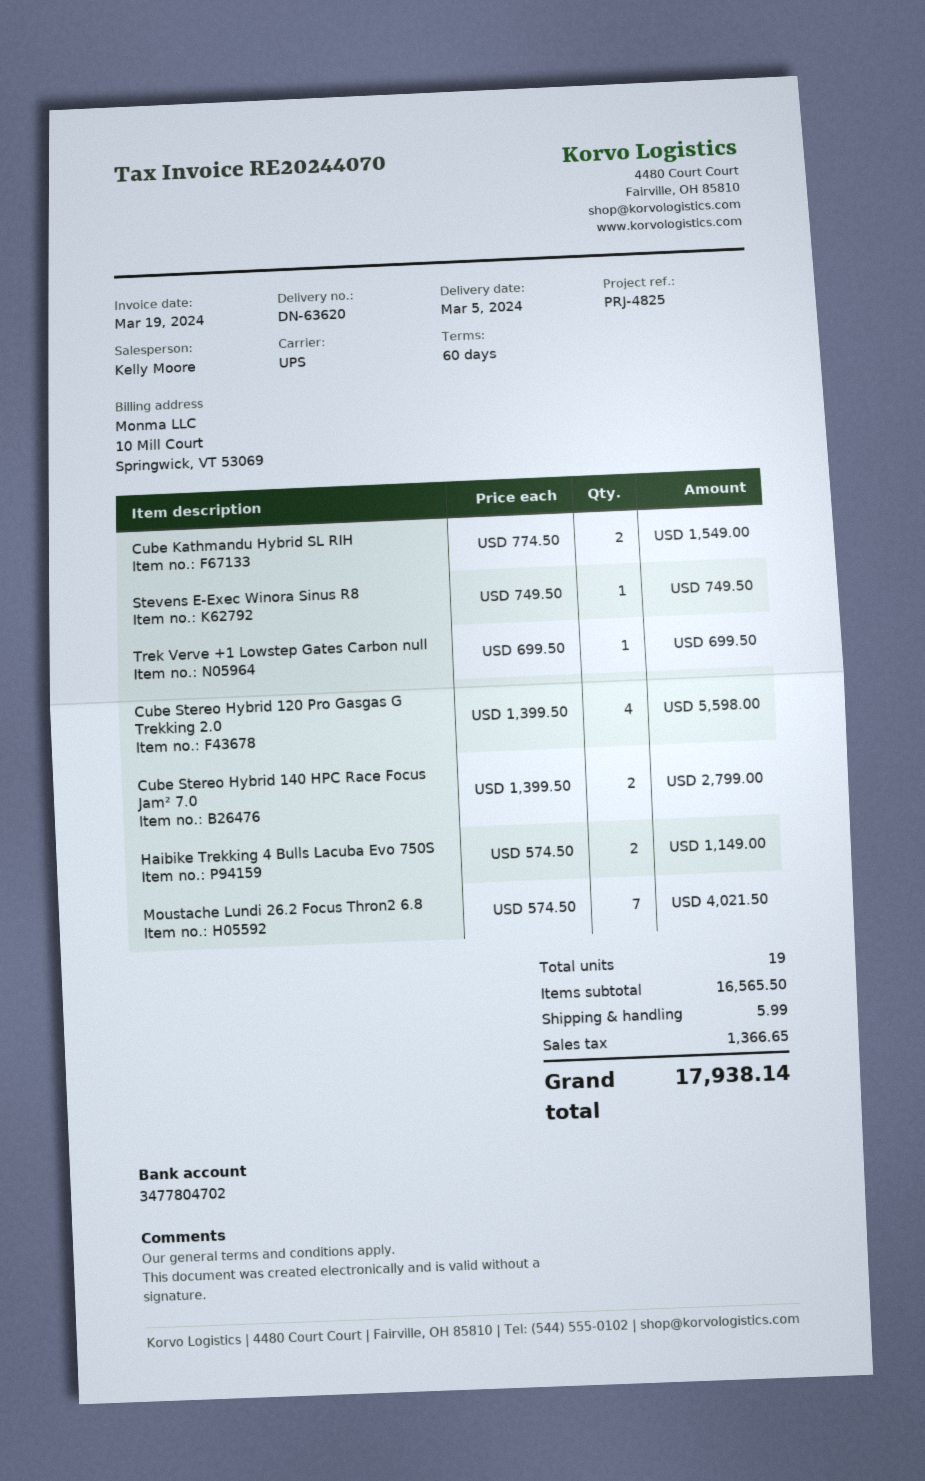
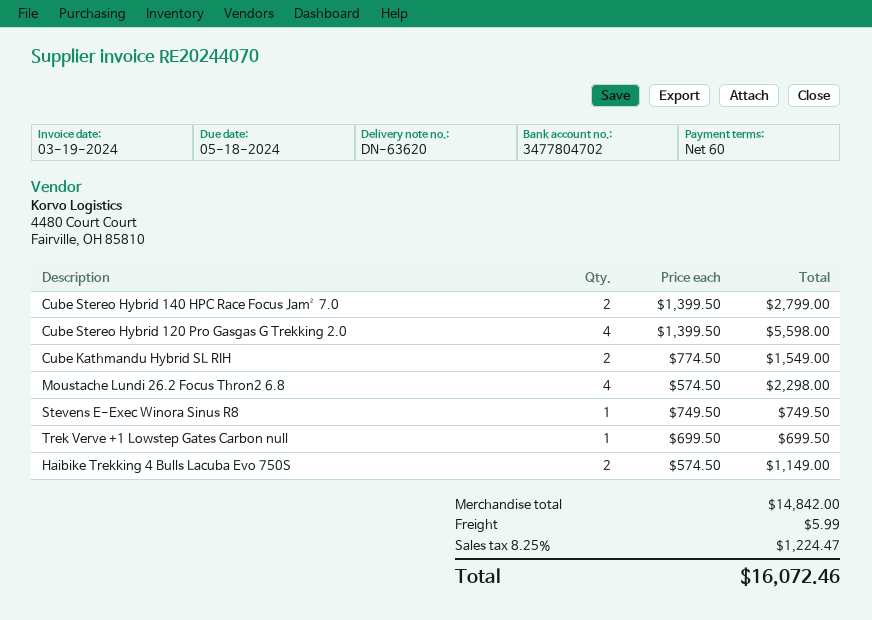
Moustache Lundi 26.2 Focus Thron2 6.8: 7 x 574.50 = 4021.50 -> 4 x 574.50 = 2298.00
subtotal: 16565.50 -> 14842.00
tax: 1366.65 -> 1224.47
total: 17938.14 -> 16072.46

